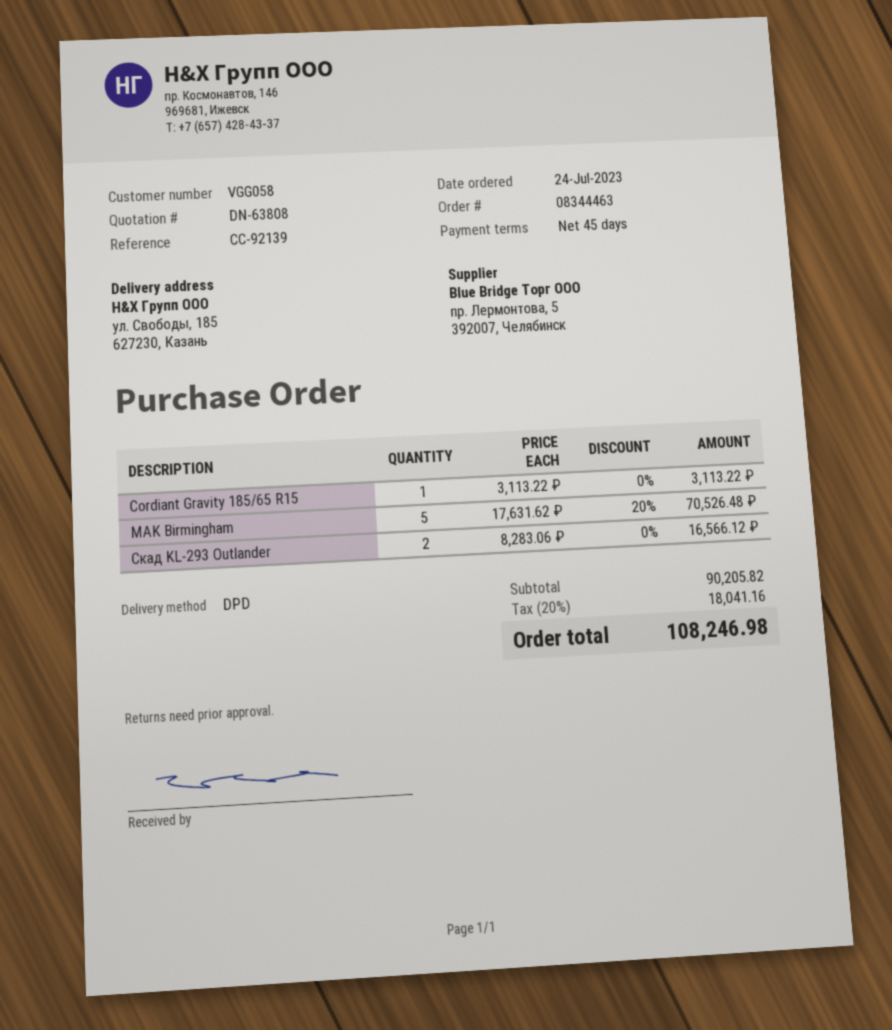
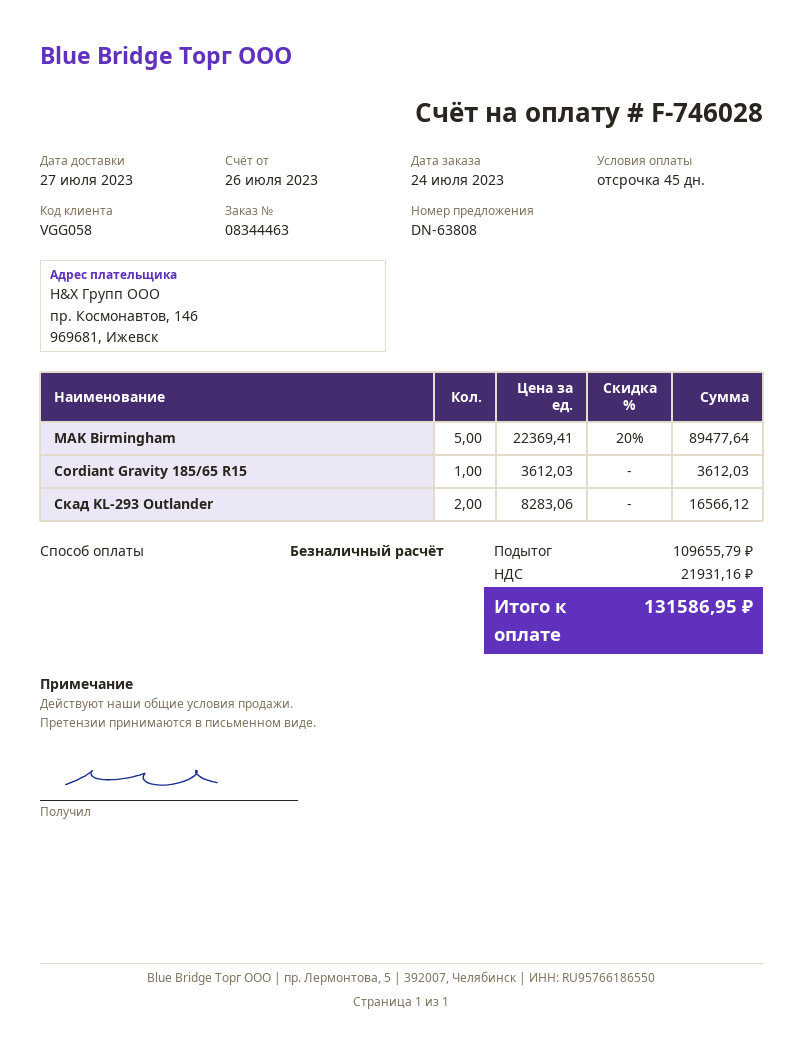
Cordiant Gravity 185/65 R15: 1 x 3113.22 = 3113.22 -> 1 x 3612.03 = 3612.03
MAK Birmingham: 5 x 17631.62 - 20% = 70526.48 -> 5 x 22369.41 - 20% = 89477.64
subtotal: 90205.82 -> 109655.79
tax: 18041.16 -> 21931.16
total: 108246.98 -> 131586.95

